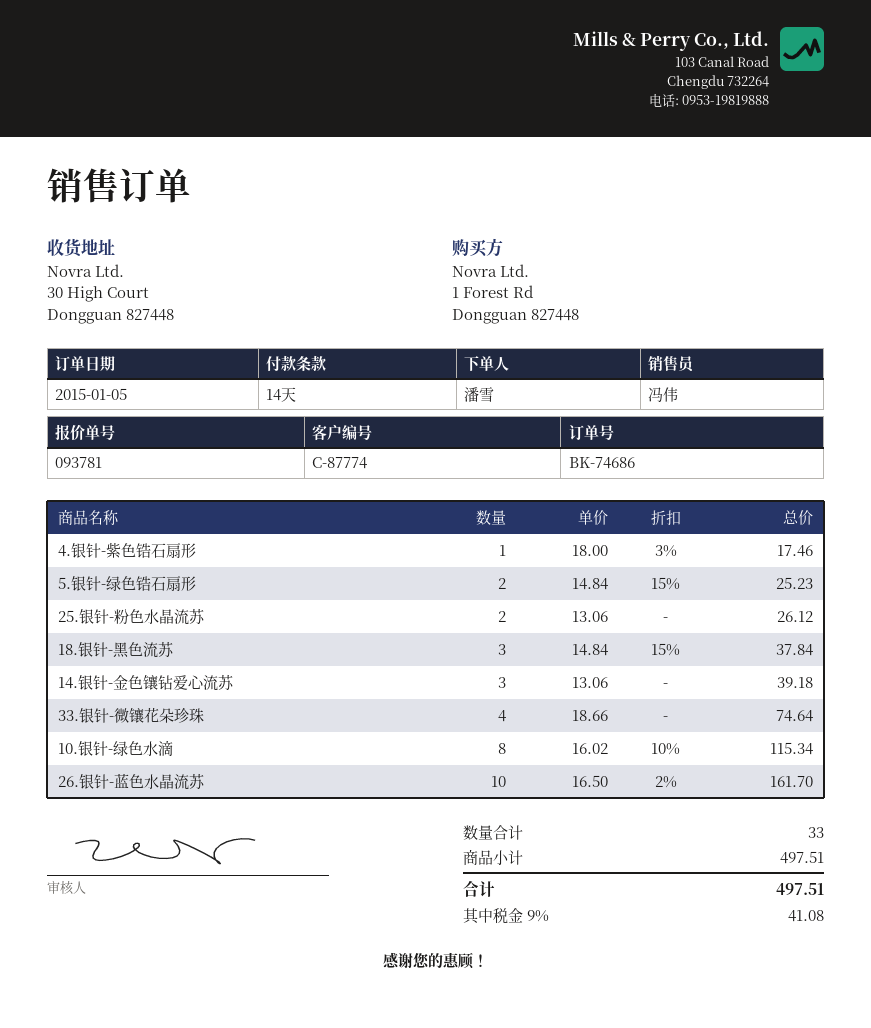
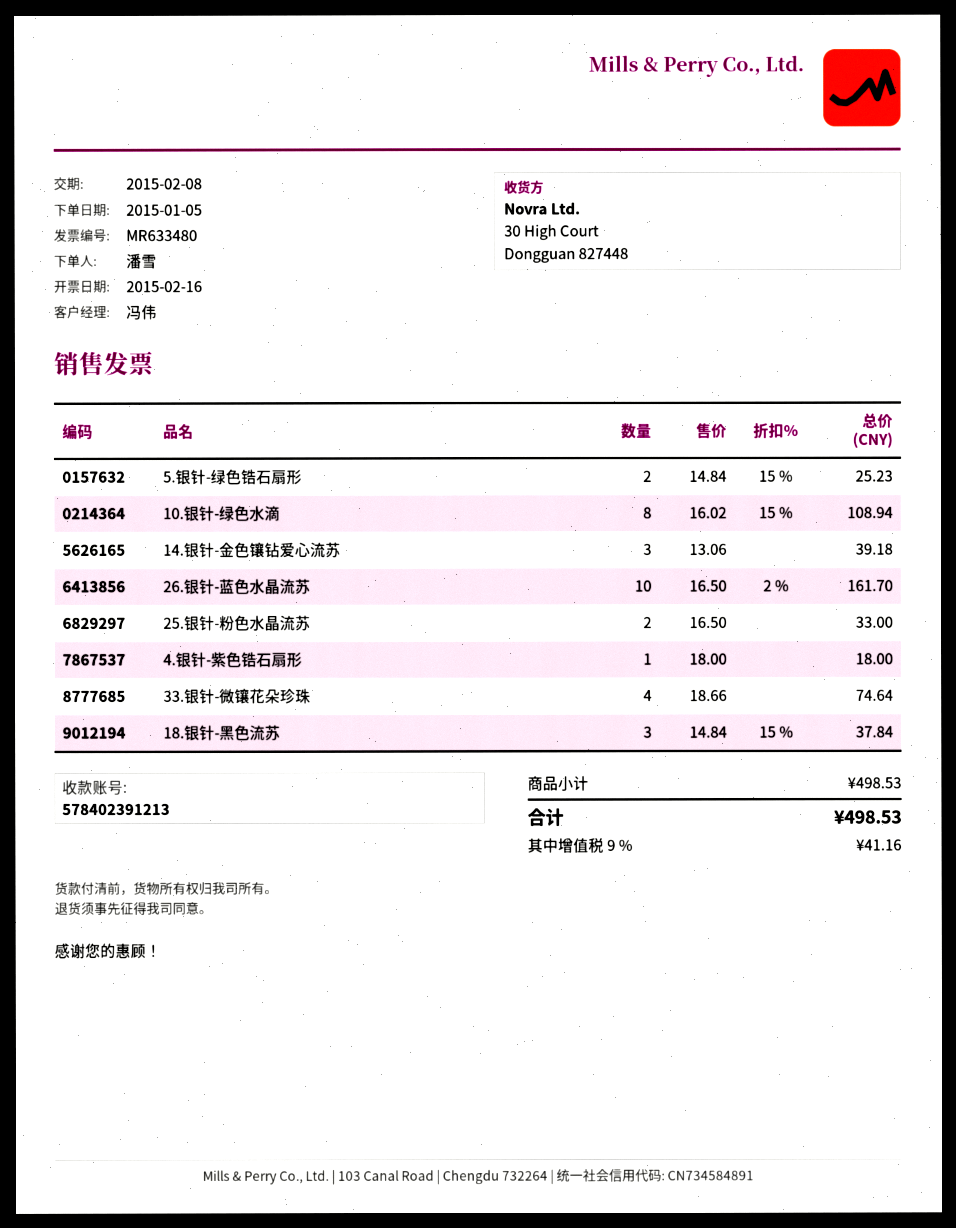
4.银针-紫色锆石扇形: 1 x 18.00 - 3% = 17.46 -> 1 x 18.00 = 18.00
25.银针-粉色水晶流苏: 2 x 13.06 = 26.12 -> 2 x 16.50 = 33.00
10.银针-绿色水滴: 8 x 16.02 - 10% = 115.34 -> 8 x 16.02 - 15% = 108.94
subtotal: 497.51 -> 498.53
tax: 9% = 41.08 -> 9% = 41.16
total: 497.51 -> 498.53

